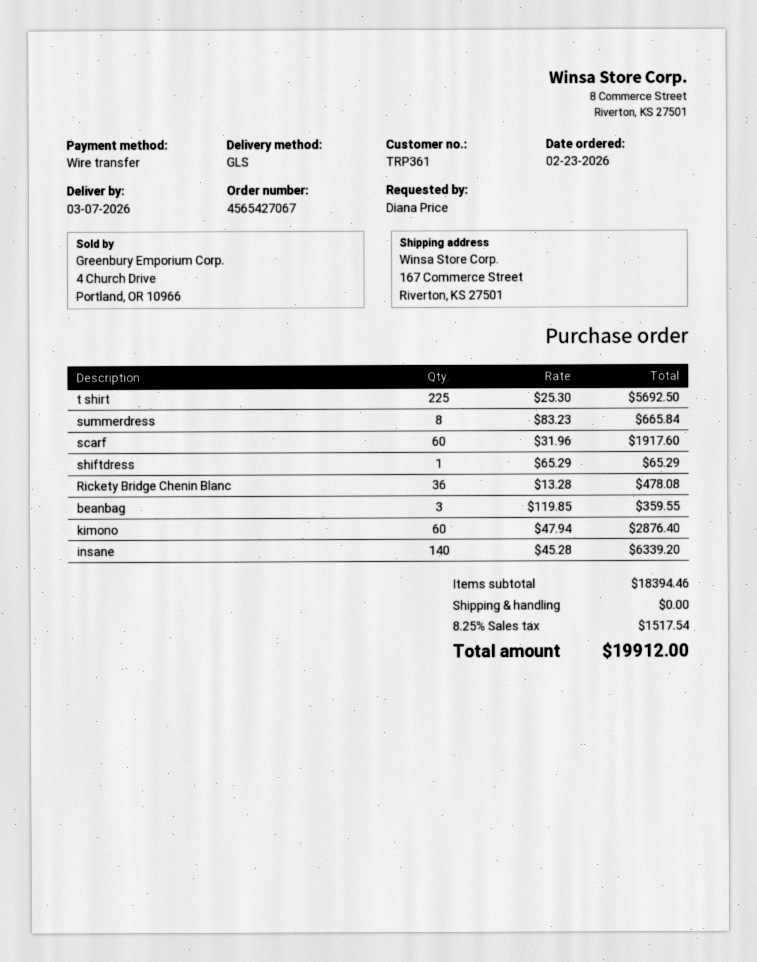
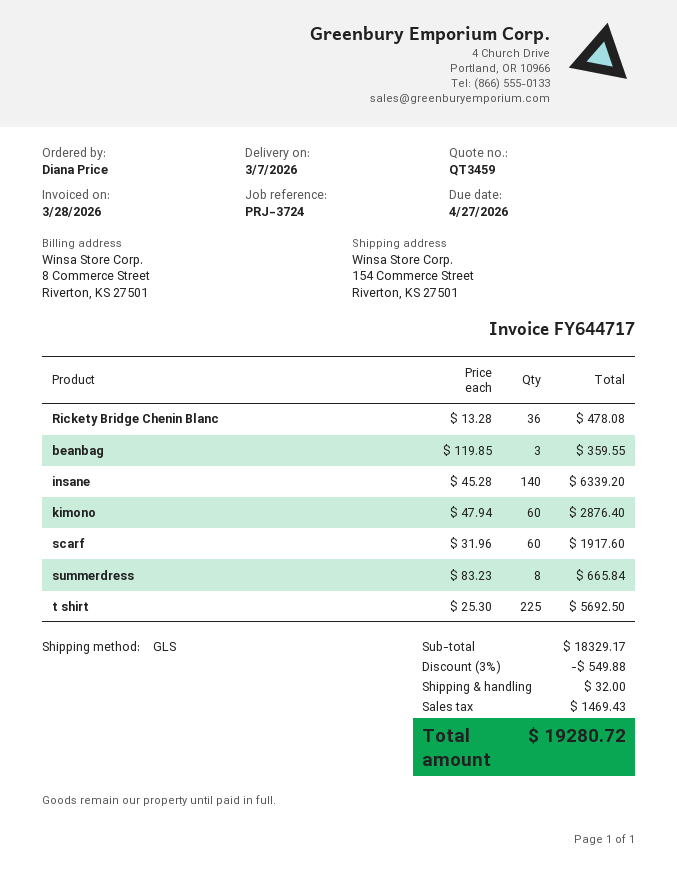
ship to: 167 Commerce Street, Riverton, KS 27501 -> 154 Commerce Street, Riverton, KS 27501
shiftdress: 1 x 65.29 = 65.29 -> none
subtotal: 18394.46 -> 18329.17
discount: none -> 3% = 549.88
shipping: 0.00 -> 32.00
tax: 1517.54 -> 1469.43
total: 19912.00 -> 19280.72

